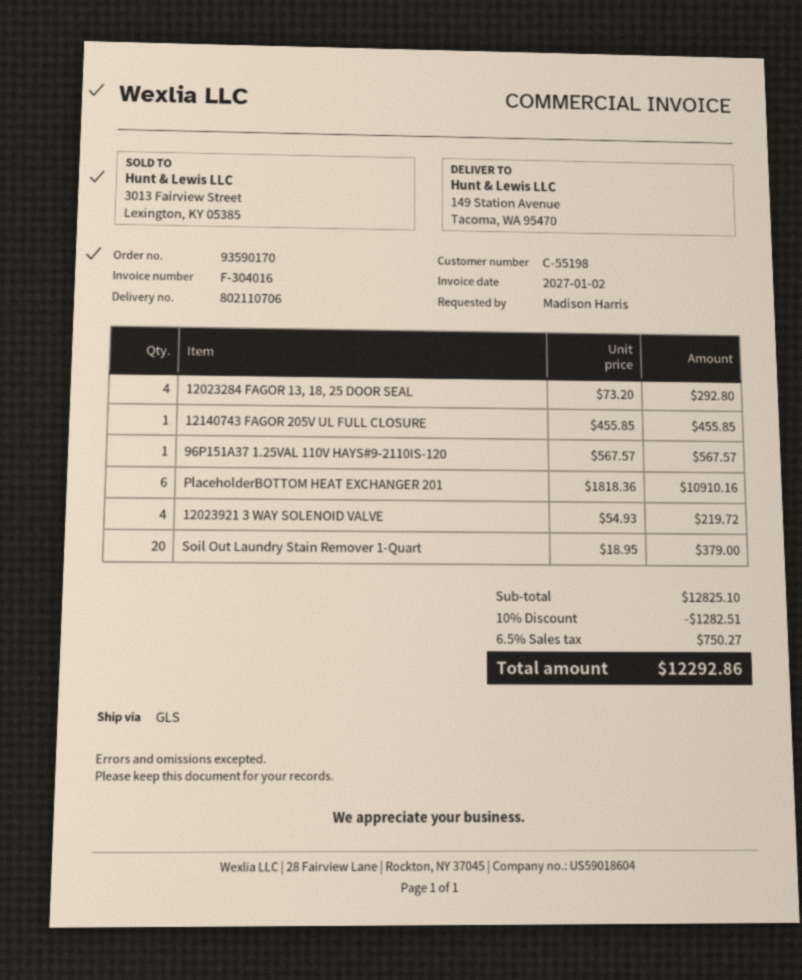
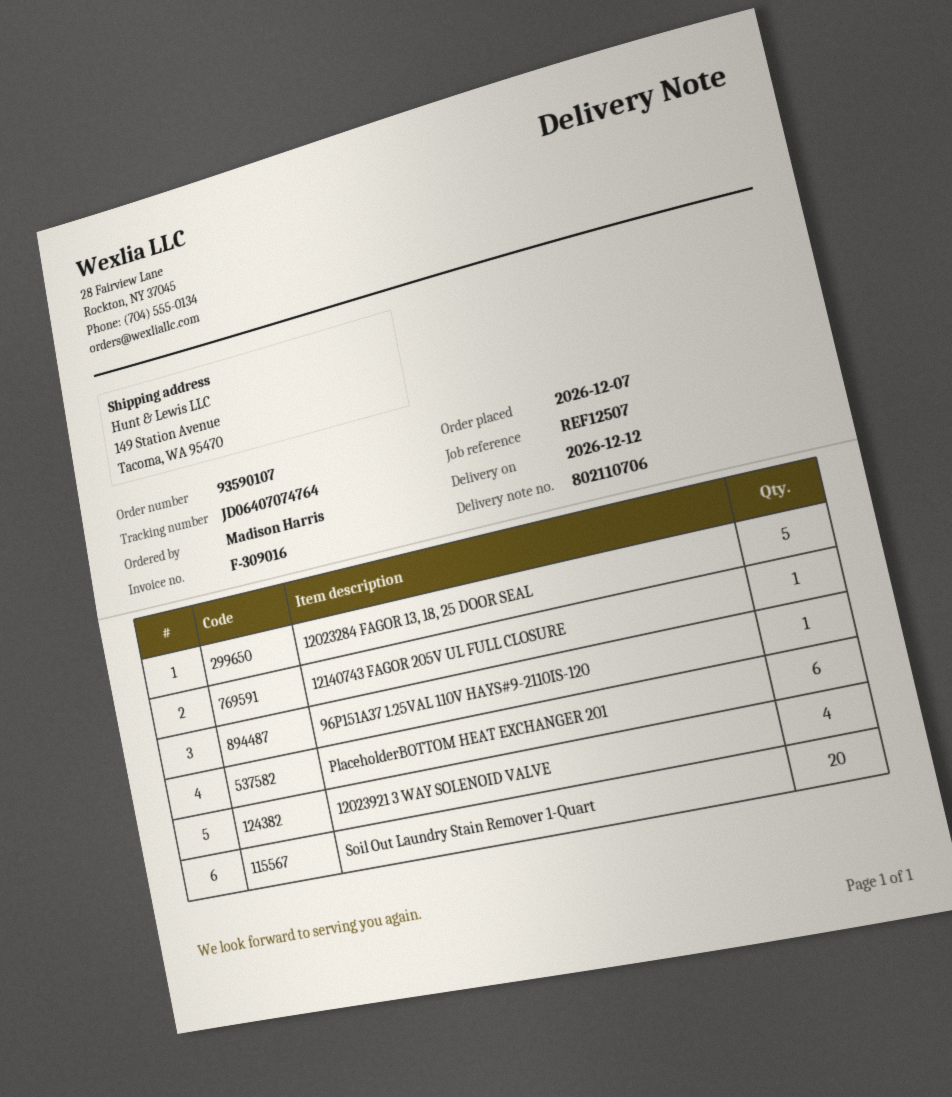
order number: 93590170 -> 93590107
invoice number: F-304016 -> F-309016
12023284 FAGOR 13, 18, 25 DOOR SEAL: 4 -> 5

